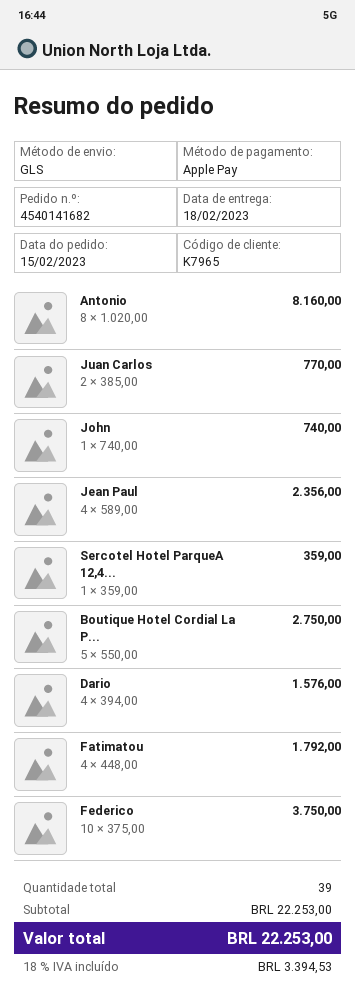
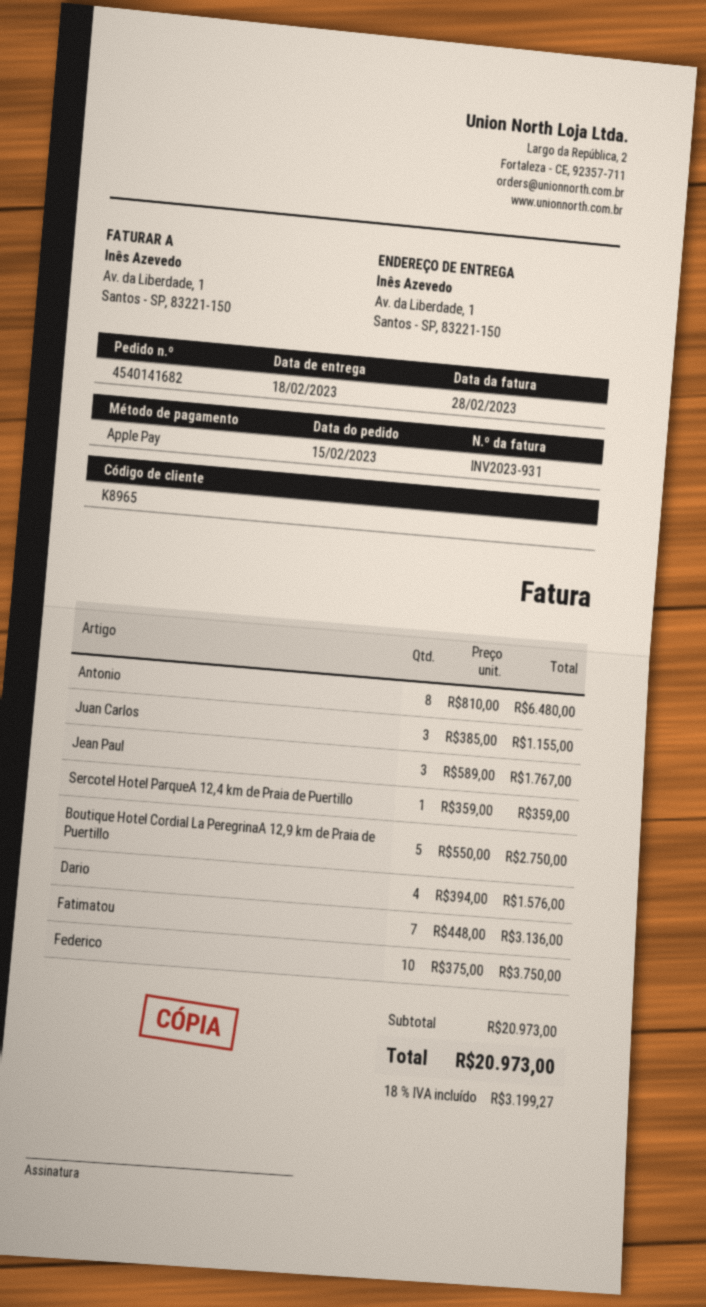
customer number: K7965 -> K8965
Antonio: 8 x 1020.00 = 8160.00 -> 8 x 810.00 = 6480.00
Juan Carlos: 2 x 385.00 = 770.00 -> 3 x 385.00 = 1155.00
John: 1 x 740.00 = 740.00 -> none
Jean Paul: 4 x 589.00 = 2356.00 -> 3 x 589.00 = 1767.00
Fatimatou: 4 x 448.00 = 1792.00 -> 7 x 448.00 = 3136.00
subtotal: 22253.00 -> 20973.00
tax: 18% = 3394.53 -> 18% = 3199.27
total: 22253.00 -> 20973.00

